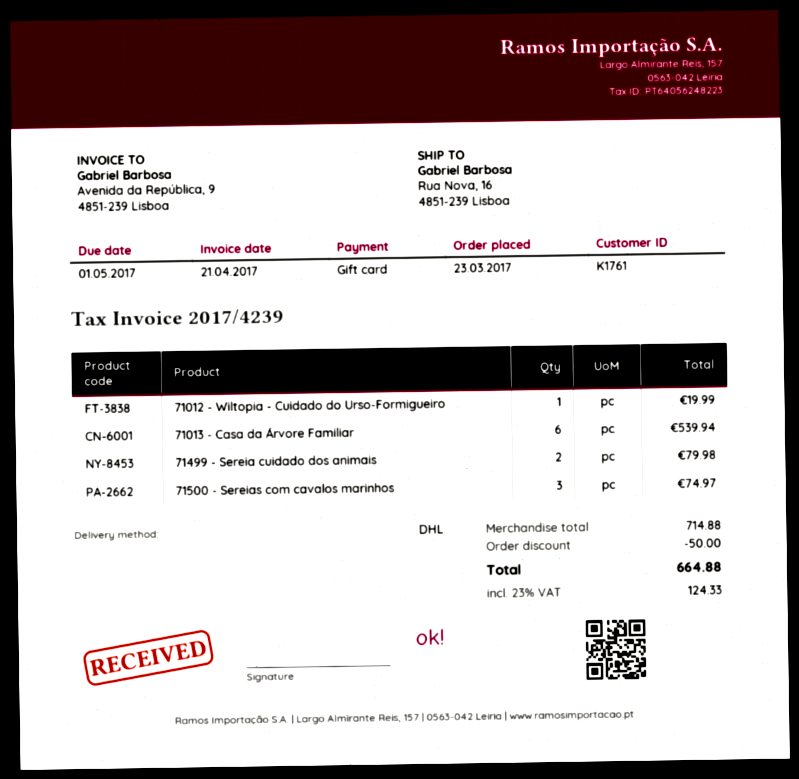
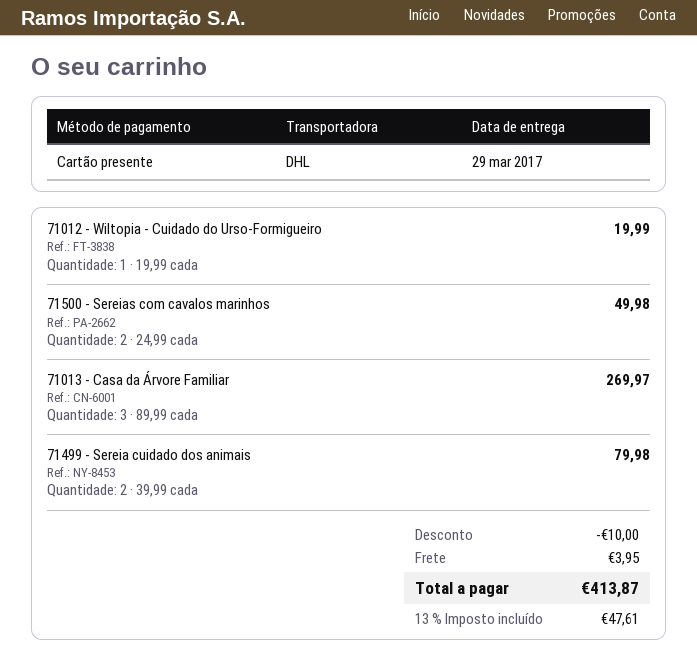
71013 - Casa da Árvore Familiar: 6 for 539.94 -> 3 for 269.97
71500 - Sereias com cavalos marinhos: 3 for 74.97 -> 2 for 49.98
discount: 50.00 -> 10.00
shipping: none -> 3.95
tax: 23% = 124.33 -> 13% = 47.61
total: 664.88 -> 413.87

